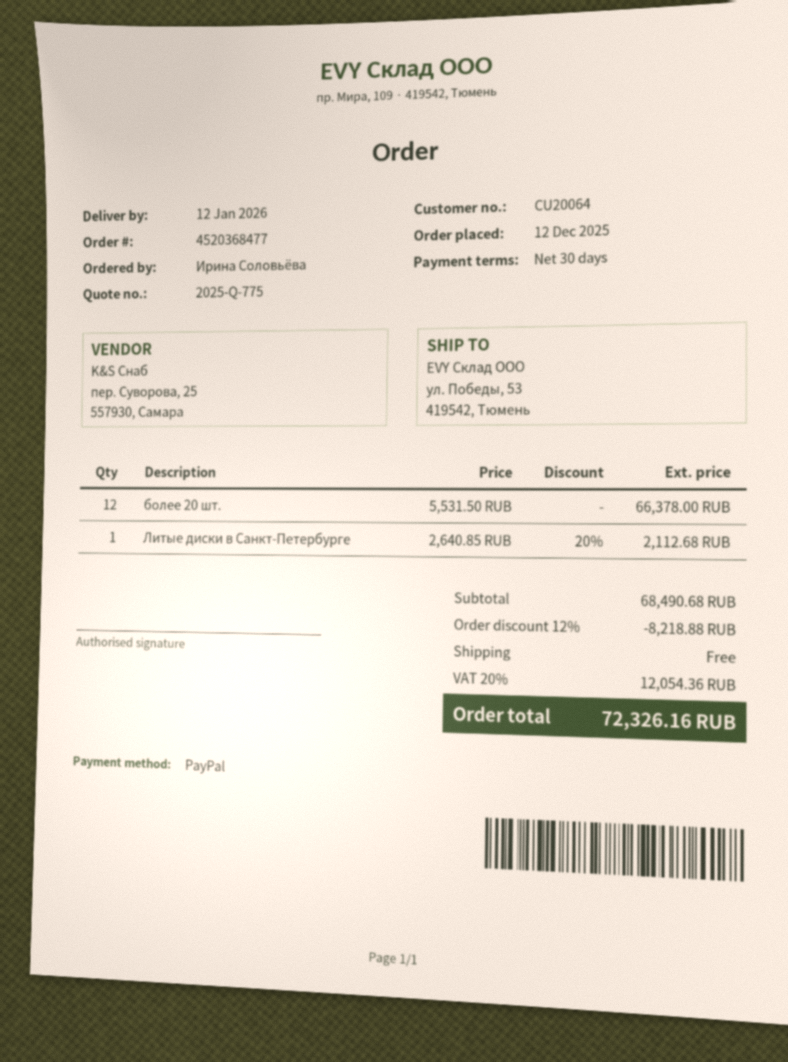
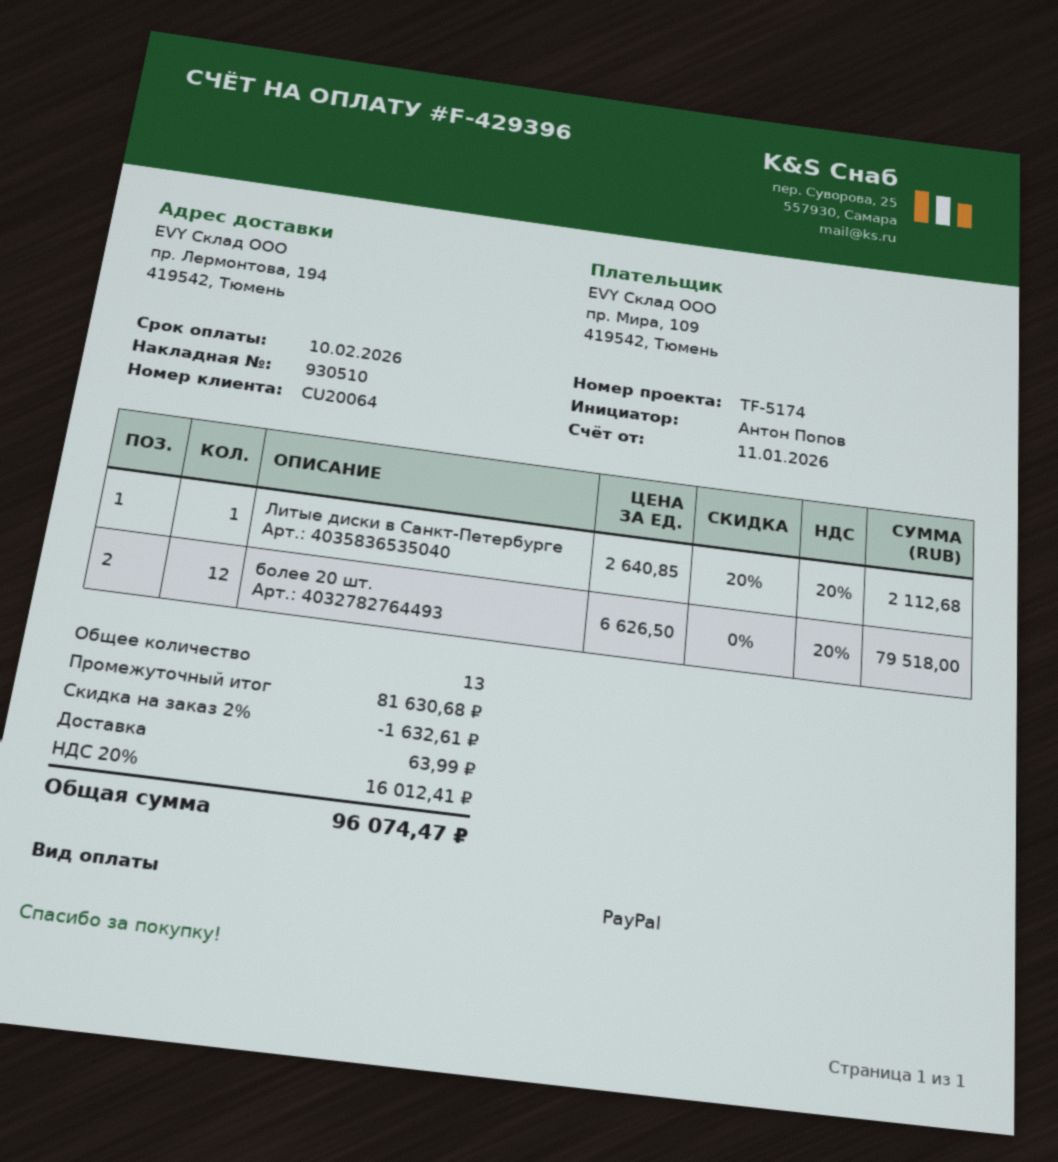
ordered by: Ирина Соловьёва -> Антон Попов
ship to: ул. Победы, 53, 419542, Тюмень -> пр. Лермонтова, 194, 419542, Тюмень
более 20 шт.: 12 x 5531.50 = 66378.00 -> 12 x 6626.50 = 79518.00
subtotal: 68490.68 -> 81630.68
discount: 12% = 8218.88 -> 2% = 1632.61
shipping: 0.00 -> 63.99
tax: 20% = 12054.36 -> 20% = 16012.41
total: 72326.16 -> 96074.47

